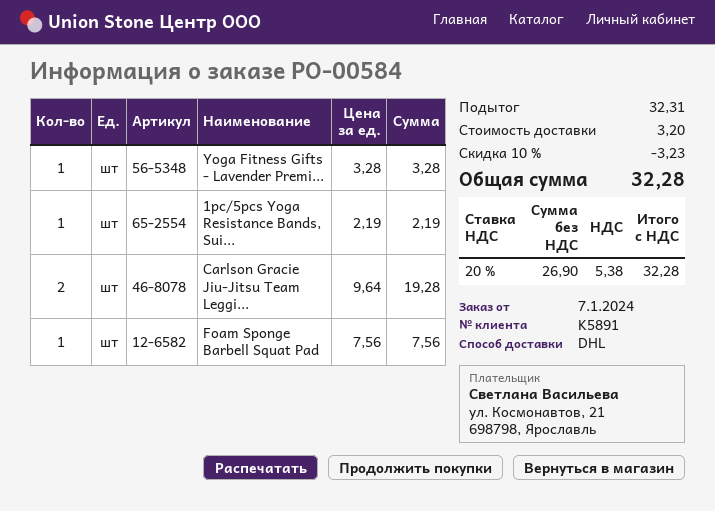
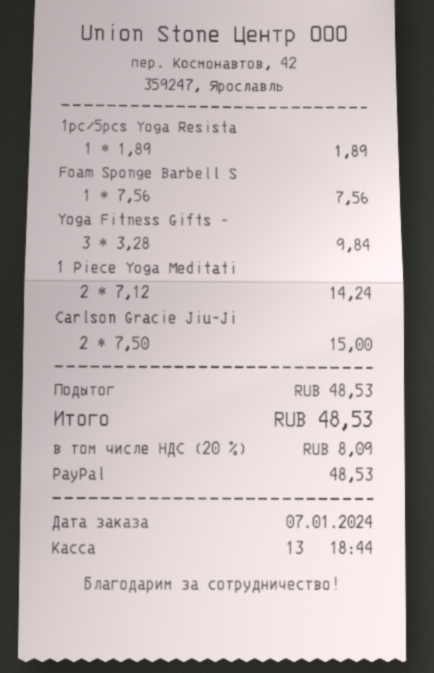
Yoga Fitness Gifts - Lavender Premi...: 1 x 3.28 = 3.28 -> 3 x 3.28 = 9.84
1pc/5pcs Yoga Resistance Bands, Sui...: 1 x 2.19 = 2.19 -> 1 x 1.89 = 1.89
Carlson Gracie Jiu-Jitsu Team Leggi...: 2 x 9.64 = 19.28 -> 2 x 7.50 = 15.00
1 Piece Yoga Meditati: none -> 2 x 7.12 = 14.24
subtotal: 32.31 -> 48.53
discount: 10% = 3.23 -> none
shipping: 3.20 -> none
tax: 20% = 5.38 -> 20% = 8.09
total: 32.28 -> 48.53

